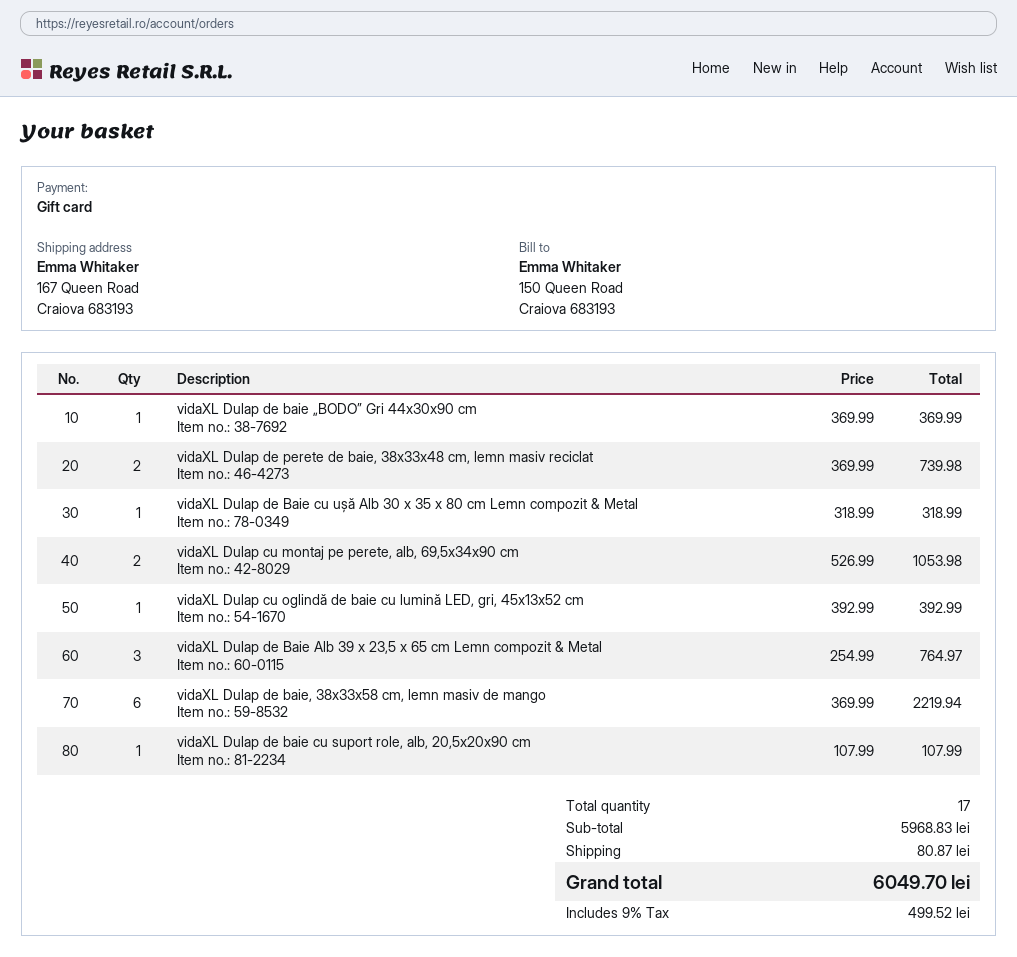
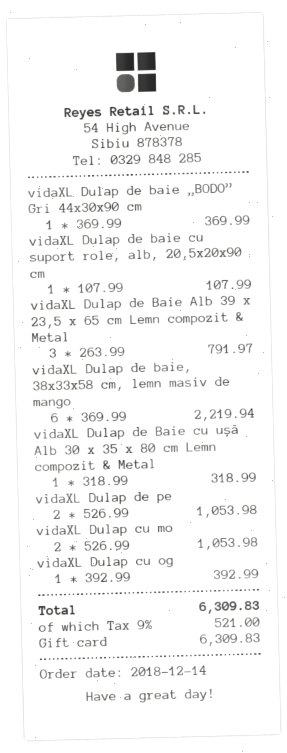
vidaXL Dulap de perete de baie, 38x33x48 cm, lemn masiv reciclat: 2 x 369.99 = 739.98 -> 2 x 526.99 = 1053.98
vidaXL Dulap de Baie Alb 39 x 23,5 x 65 cm Lemn compozit & Metal: 3 x 254.99 = 764.97 -> 3 x 263.99 = 791.97
shipping: 80.87 -> none
tax: 9% = 499.52 -> 9% = 521.00
total: 6049.70 -> 6309.83

